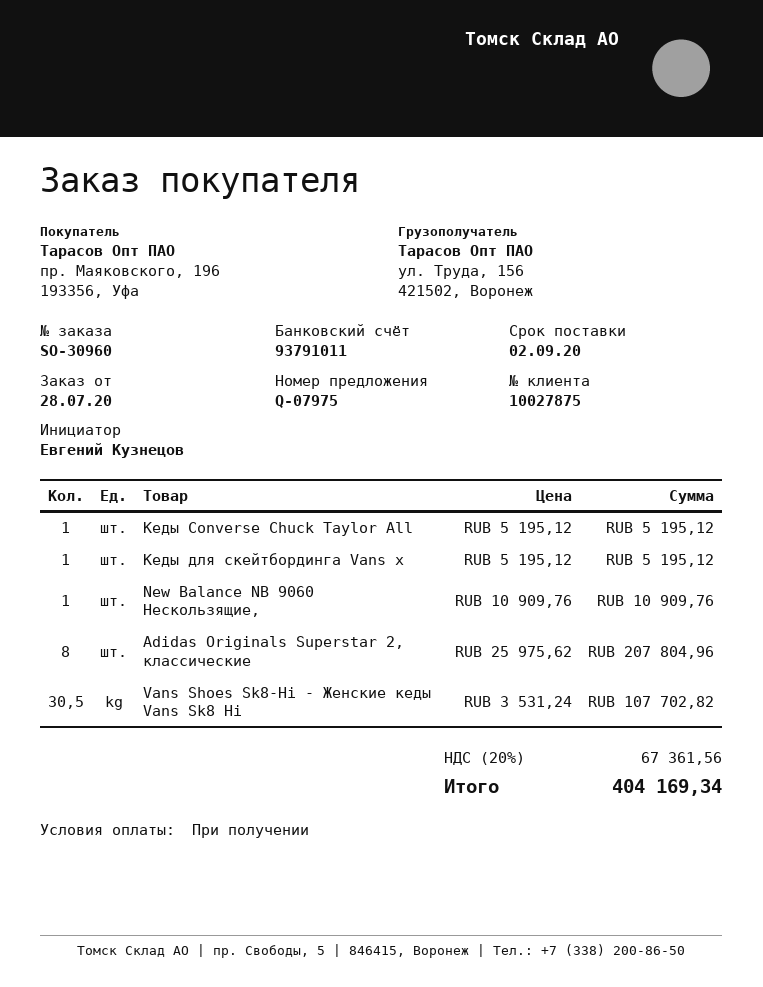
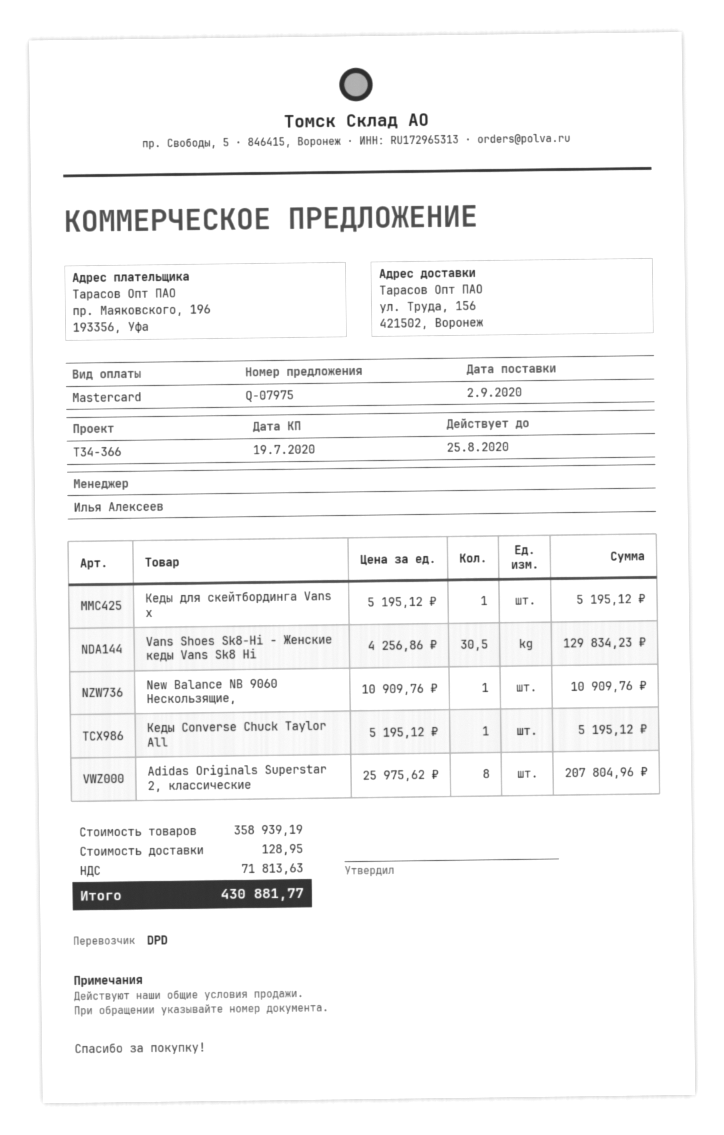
Vans Shoes Sk8-Hi - Женские кеды Vans Sk8 Hi: 30.5 x 3531.24 = 107702.82 -> 30.5 x 4256.86 = 129834.23
shipping: none -> 128.95
tax: 67361.56 -> 71813.63
total: 404169.34 -> 430881.77

